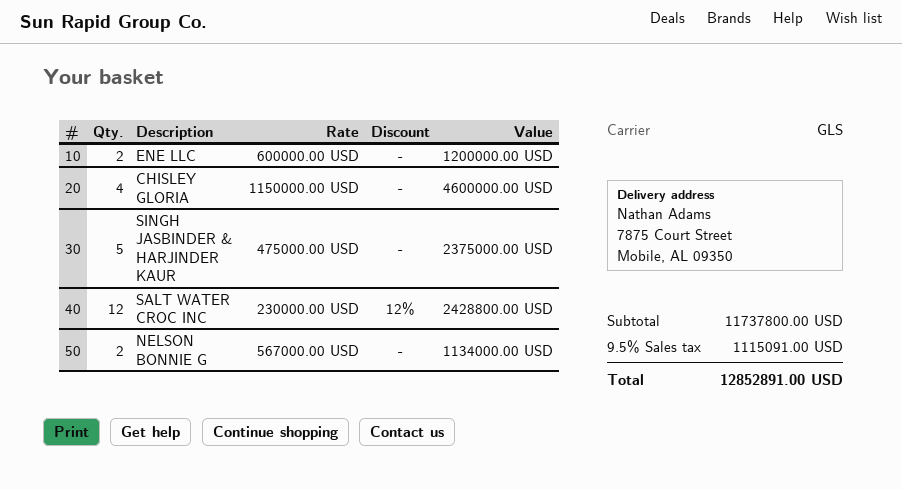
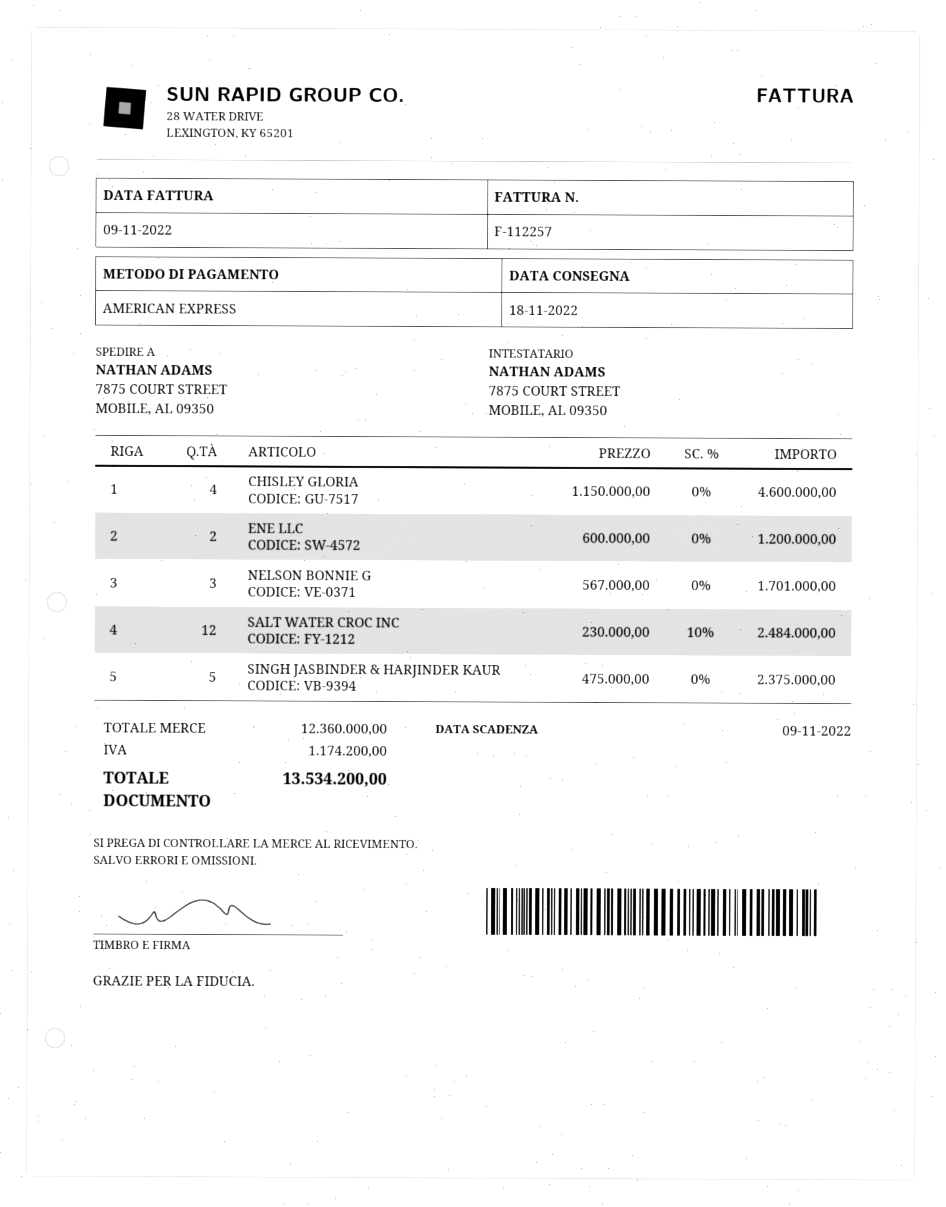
SALT WATER CROC INC: 12 x 230000.00 - 12% = 2428800.00 -> 12 x 230000.00 - 10% = 2484000.00
NELSON BONNIE G: 2 x 567000.00 = 1134000.00 -> 3 x 567000.00 = 1701000.00
subtotal: 11737800.00 -> 12360000.00
tax: 1115091.00 -> 1174200.00
total: 12852891.00 -> 13534200.00

